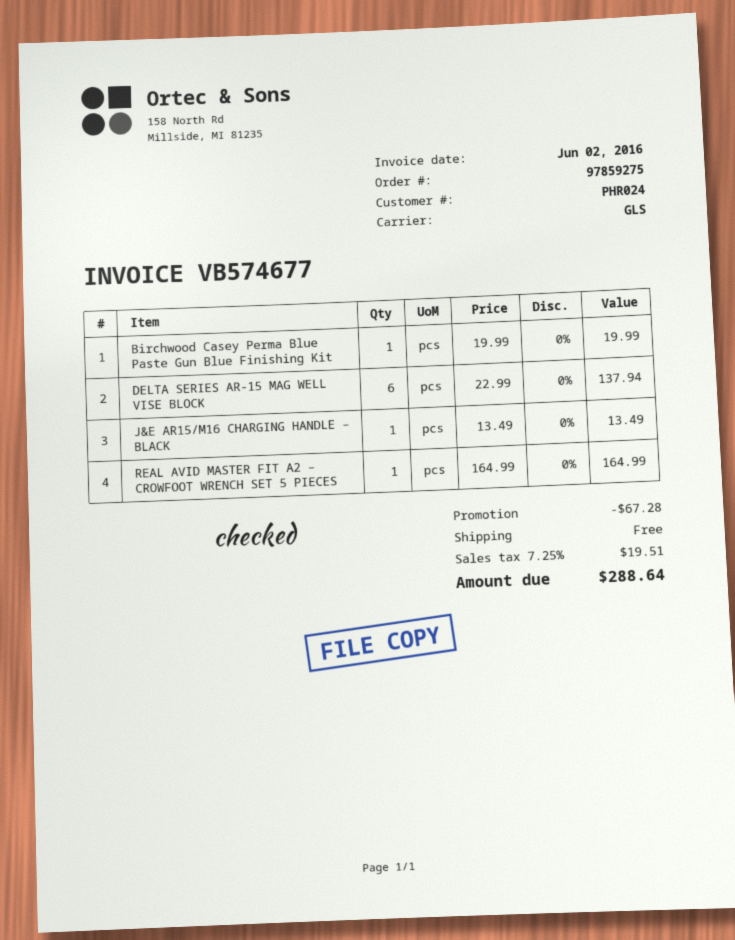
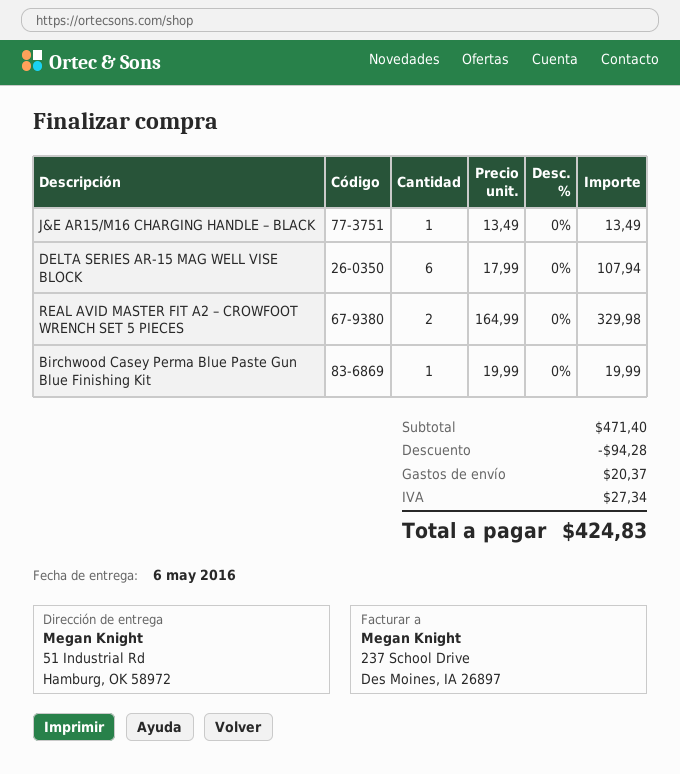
DELTA SERIES AR-15 MAG WELL VISE BLOCK: 6 x 22.99 = 137.94 -> 6 x 17.99 = 107.94
REAL AVID MASTER FIT A2 – CROWFOOT WRENCH SET 5 PIECES: 1 x 164.99 = 164.99 -> 2 x 164.99 = 329.98
discount: 67.28 -> 94.28
shipping: 0.00 -> 20.37
tax: 19.51 -> 27.34
total: 288.64 -> 424.83

